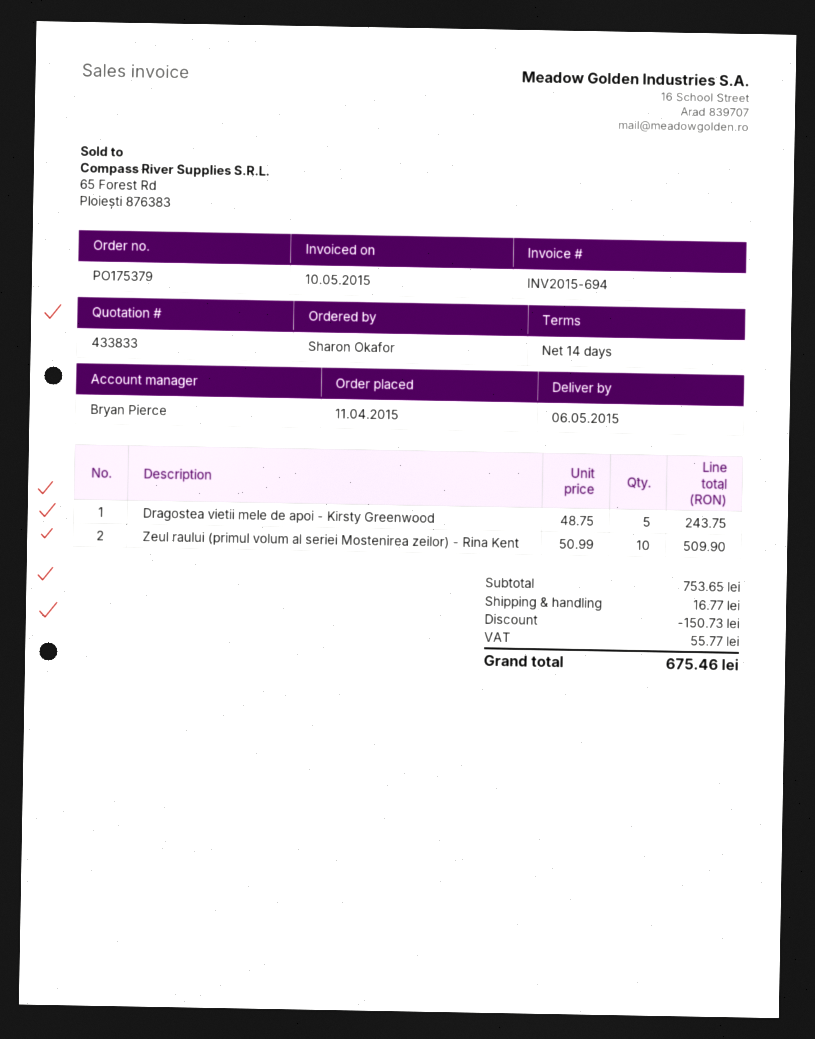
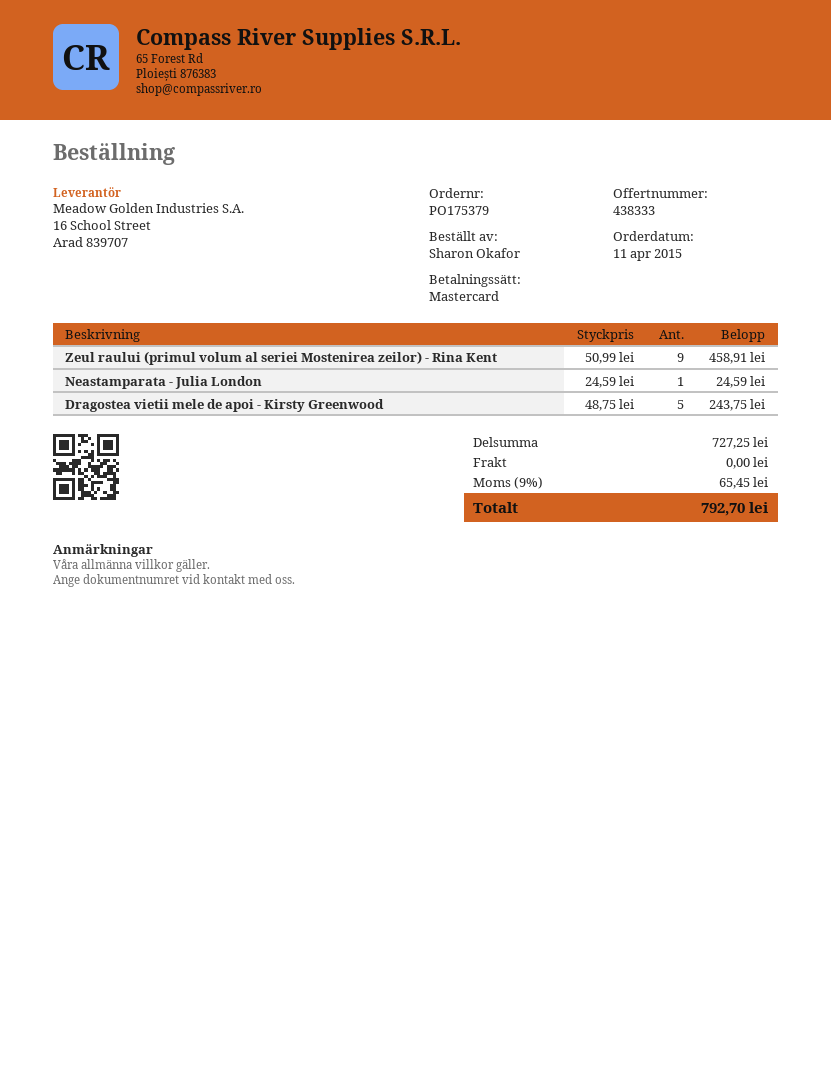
quote number: 433833 -> 438333
Zeul raului (primul volum al seriei Mostenirea zeilor) - Rina Kent: 10 x 50.99 = 509.90 -> 9 x 50.99 = 458.91
Neastamparata - Julia London: none -> 1 x 24.59 = 24.59
subtotal: 753.65 -> 727.25
discount: 150.73 -> none
shipping: 16.77 -> 0.00
tax: 55.77 -> 65.45
total: 675.46 -> 792.70

